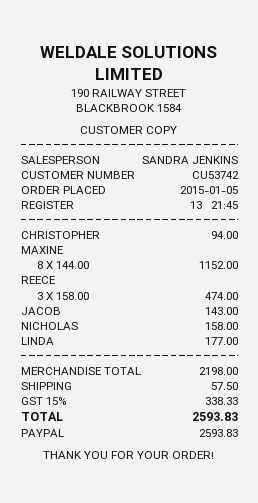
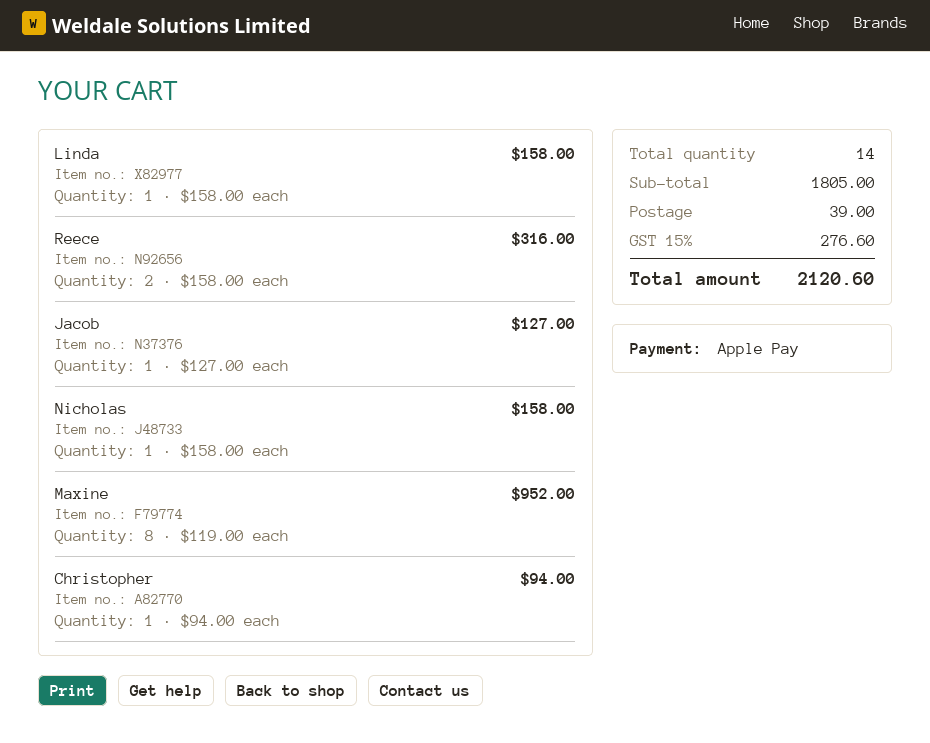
payment method: PayPal -> Apple Pay
MAXINE: 8 x 144.00 = 1152.00 -> 8 x 119.00 = 952.00
REECE: 3 x 158.00 = 474.00 -> 2 x 158.00 = 316.00
JACOB: 1 x 143.00 = 143.00 -> 1 x 127.00 = 127.00
LINDA: 1 x 177.00 = 177.00 -> 1 x 158.00 = 158.00
subtotal: 2198.00 -> 1805.00
shipping: 57.50 -> 39.00
tax: 15% = 338.33 -> 15% = 276.60
total: 2593.83 -> 2120.60

